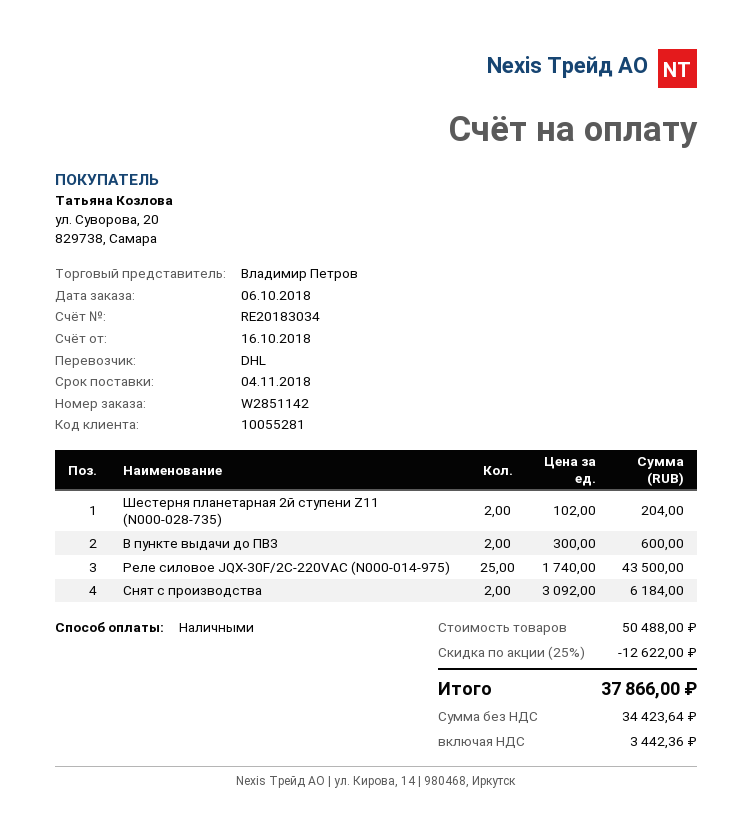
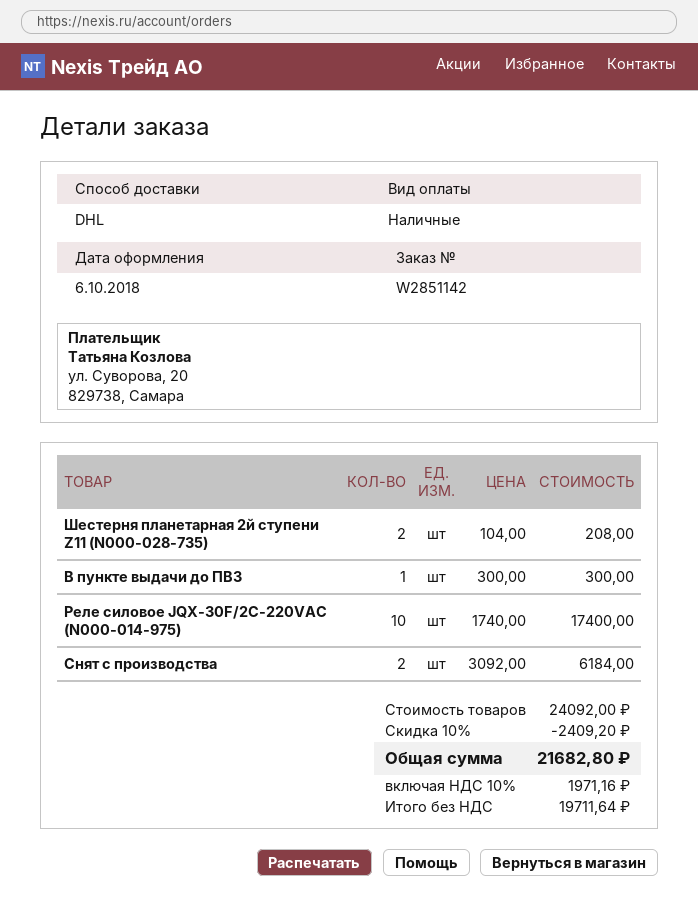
Шестерня планетарная 2й ступени Z11 (N000-028-735): 2 x 102.00 = 204.00 -> 2 x 104.00 = 208.00
В пункте выдачи до ПВЗ: 2 x 300.00 = 600.00 -> 1 x 300.00 = 300.00
Реле силовое JQX-30F/2C-220VAС (N000-014-975): 25 x 1740.00 = 43500.00 -> 10 x 1740.00 = 17400.00
subtotal: 50488.00 -> 24092.00
discount: 25% = 12622.00 -> 10% = 2409.20
net: 34423.64 -> 19711.64
tax: 3442.36 -> 1971.16
total: 37866.00 -> 21682.80

